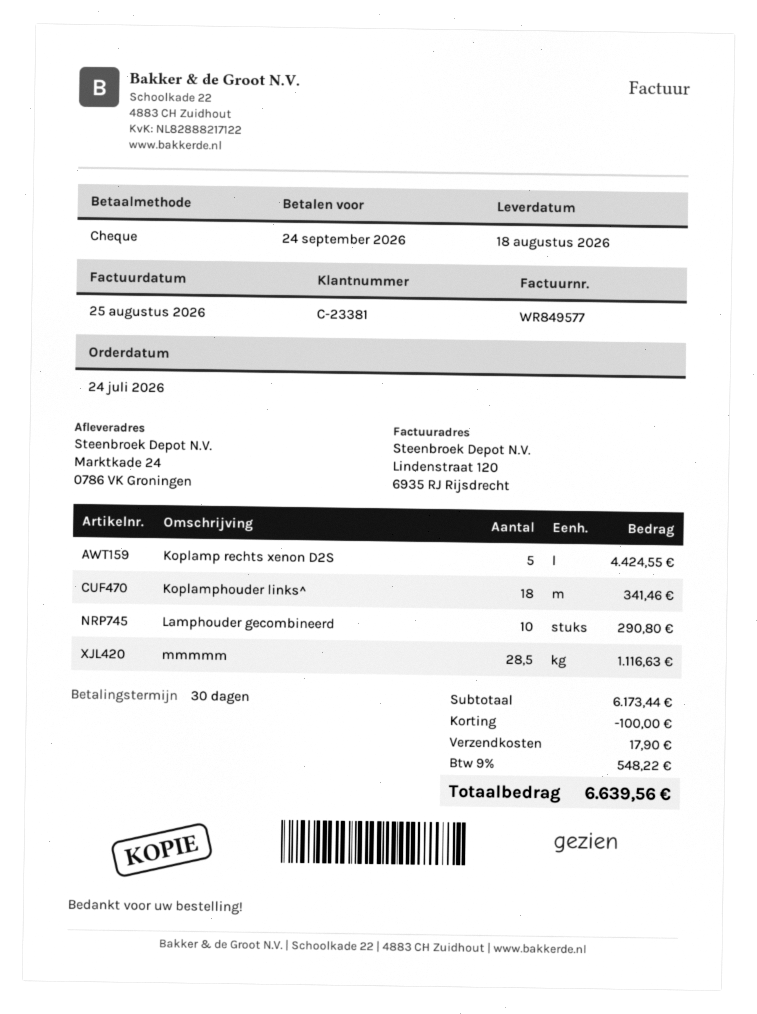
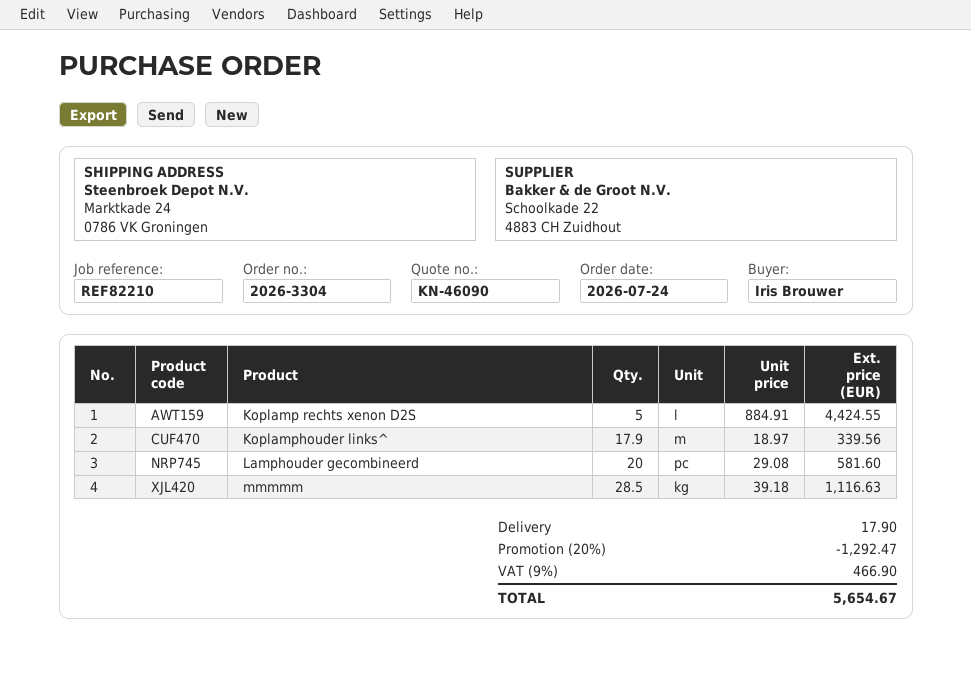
Koplamphouder links^: 18 for 341.46 -> 17.9 for 339.56
Lamphouder gecombineerd: 10 for 290.80 -> 20 for 581.60
discount: 100.00 -> 1292.47
tax: 9% = 548.22 -> 9% = 466.90
total: 6639.56 -> 5654.67

